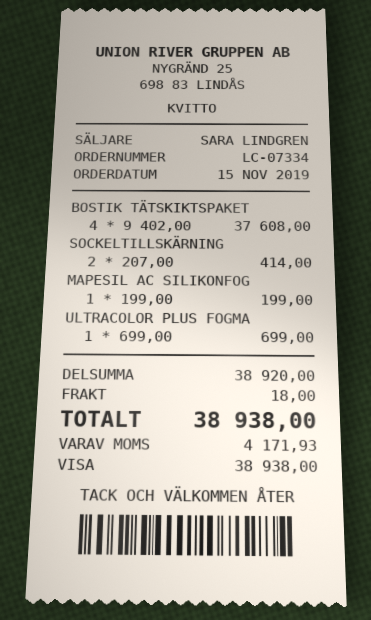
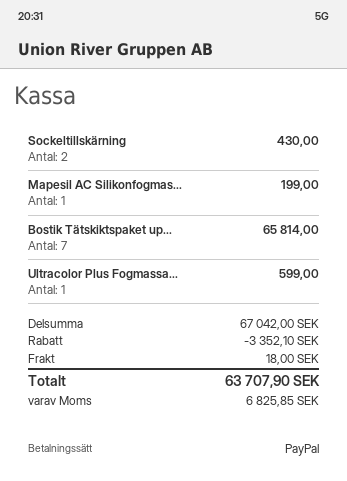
payment method: Visa -> PayPal
BOSTIK TÄTSKIKTSPAKET: 4 for 37608.00 -> 7 for 65814.00
SOCKELTILLSKÄRNING: 2 for 414.00 -> 2 for 430.00
ULTRACOLOR PLUS FOGMA: 1 for 699.00 -> 1 for 599.00
subtotal: 38920.00 -> 67042.00
discount: none -> 3352.10
tax: 4171.93 -> 6825.85
total: 38938.00 -> 63707.90

